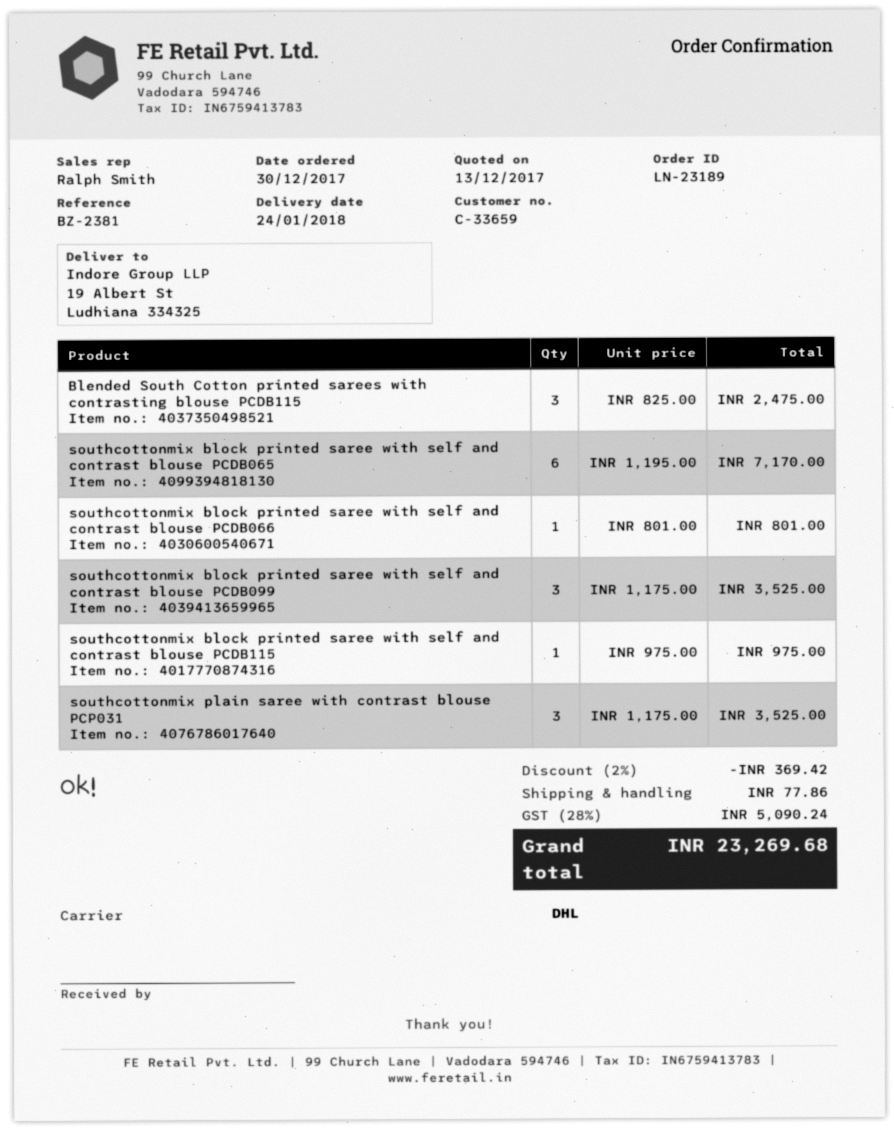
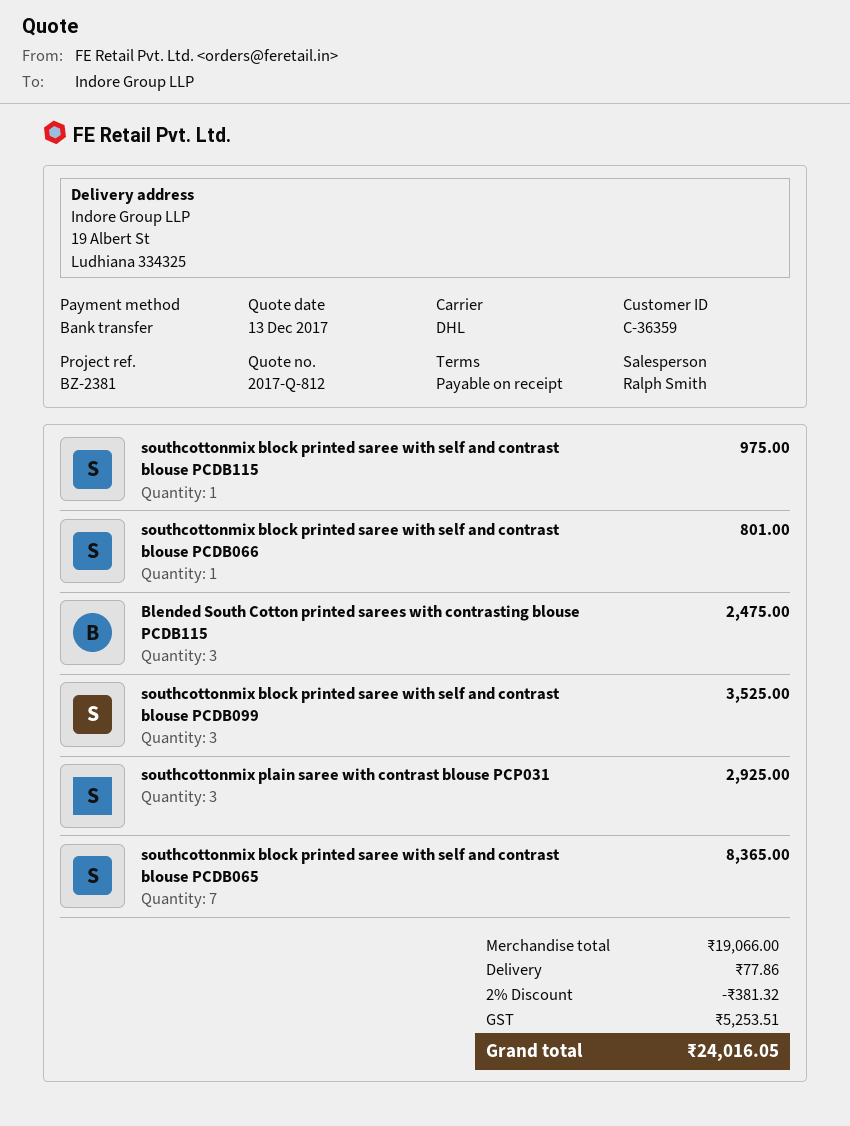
customer number: C-33659 -> C-36359
southcottonmix block printed saree with self and contrast blouse PCDB065: 6 for 7170.00 -> 7 for 8365.00
southcottonmix plain saree with contrast blouse PCP031: 3 for 3525.00 -> 3 for 2925.00
discount: 2% = 369.42 -> 2% = 381.32
tax: 5090.24 -> 5253.51
total: 23269.68 -> 24016.05

